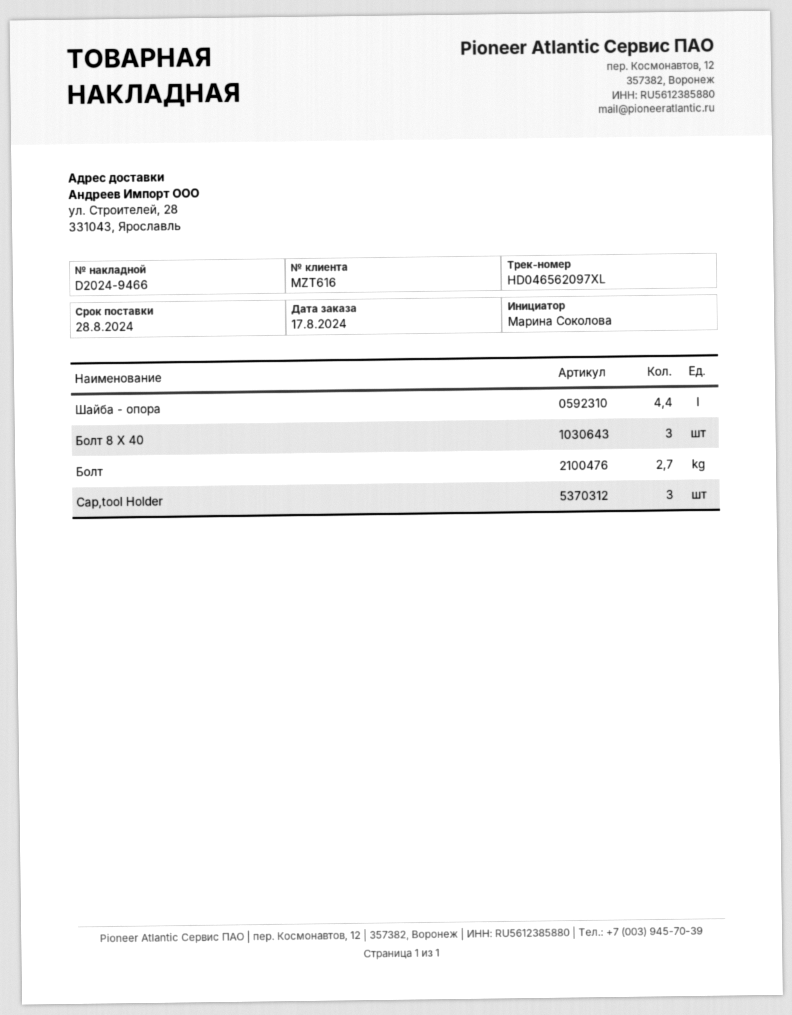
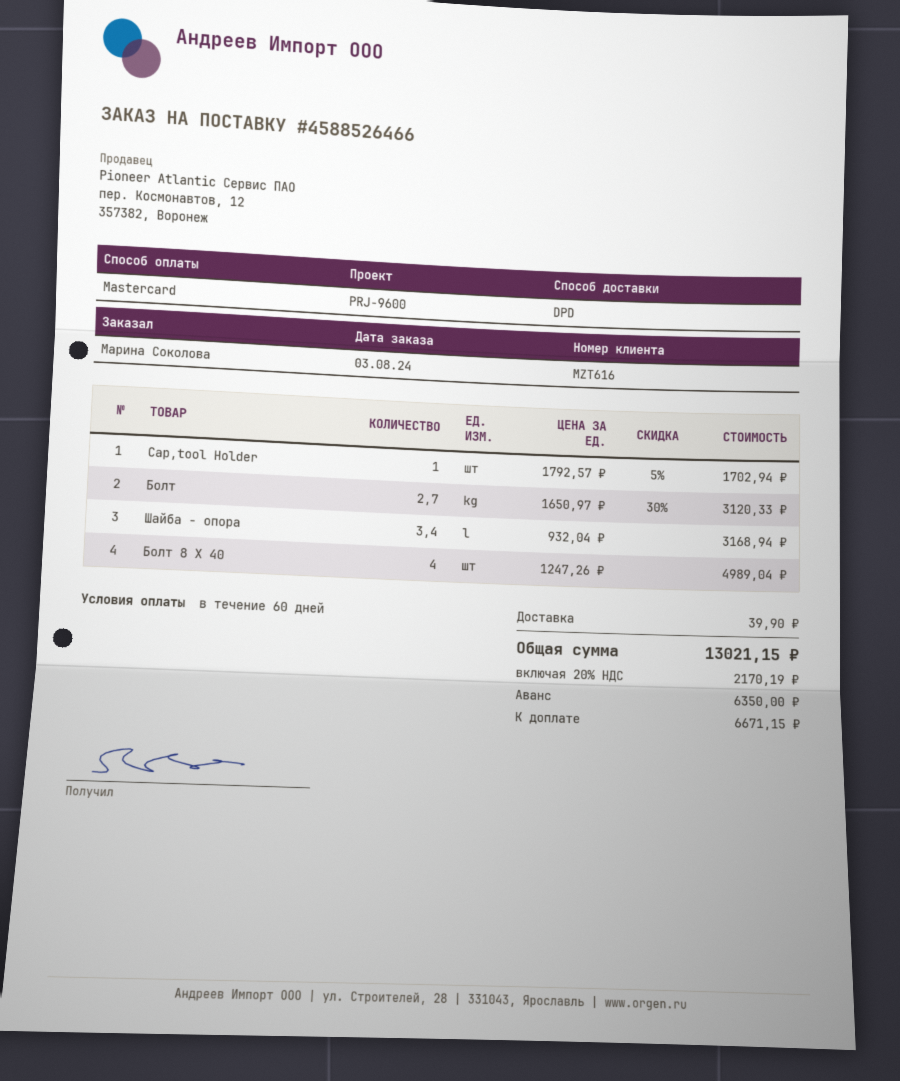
order date: 2024-08-17 -> 2024-08-03
Шайба - опора: 4.4 -> 3.4
Болт 8 X 40: 3 -> 4
Cap,tool Holder: 3 -> 1

